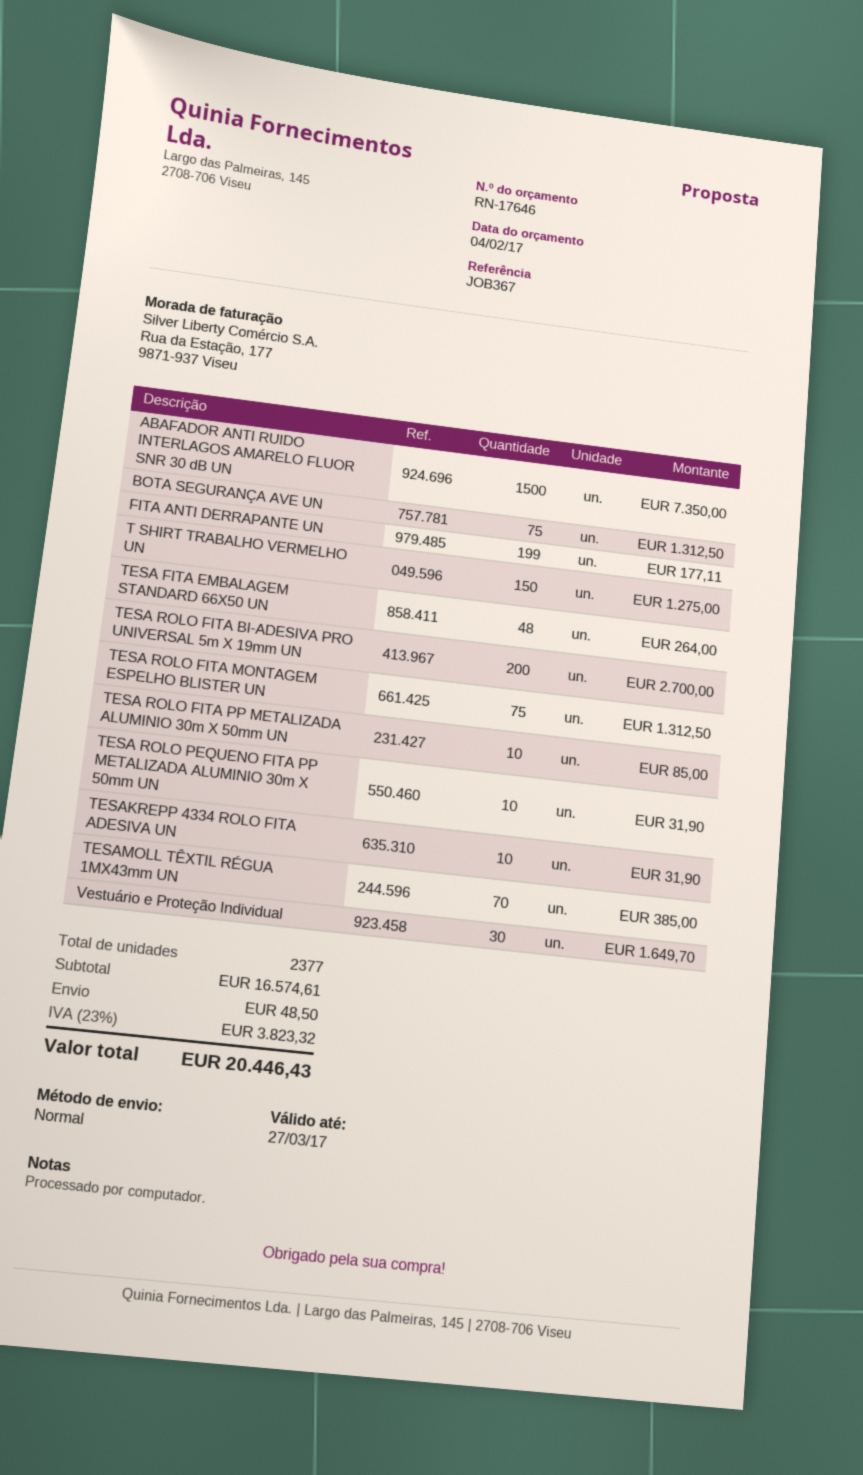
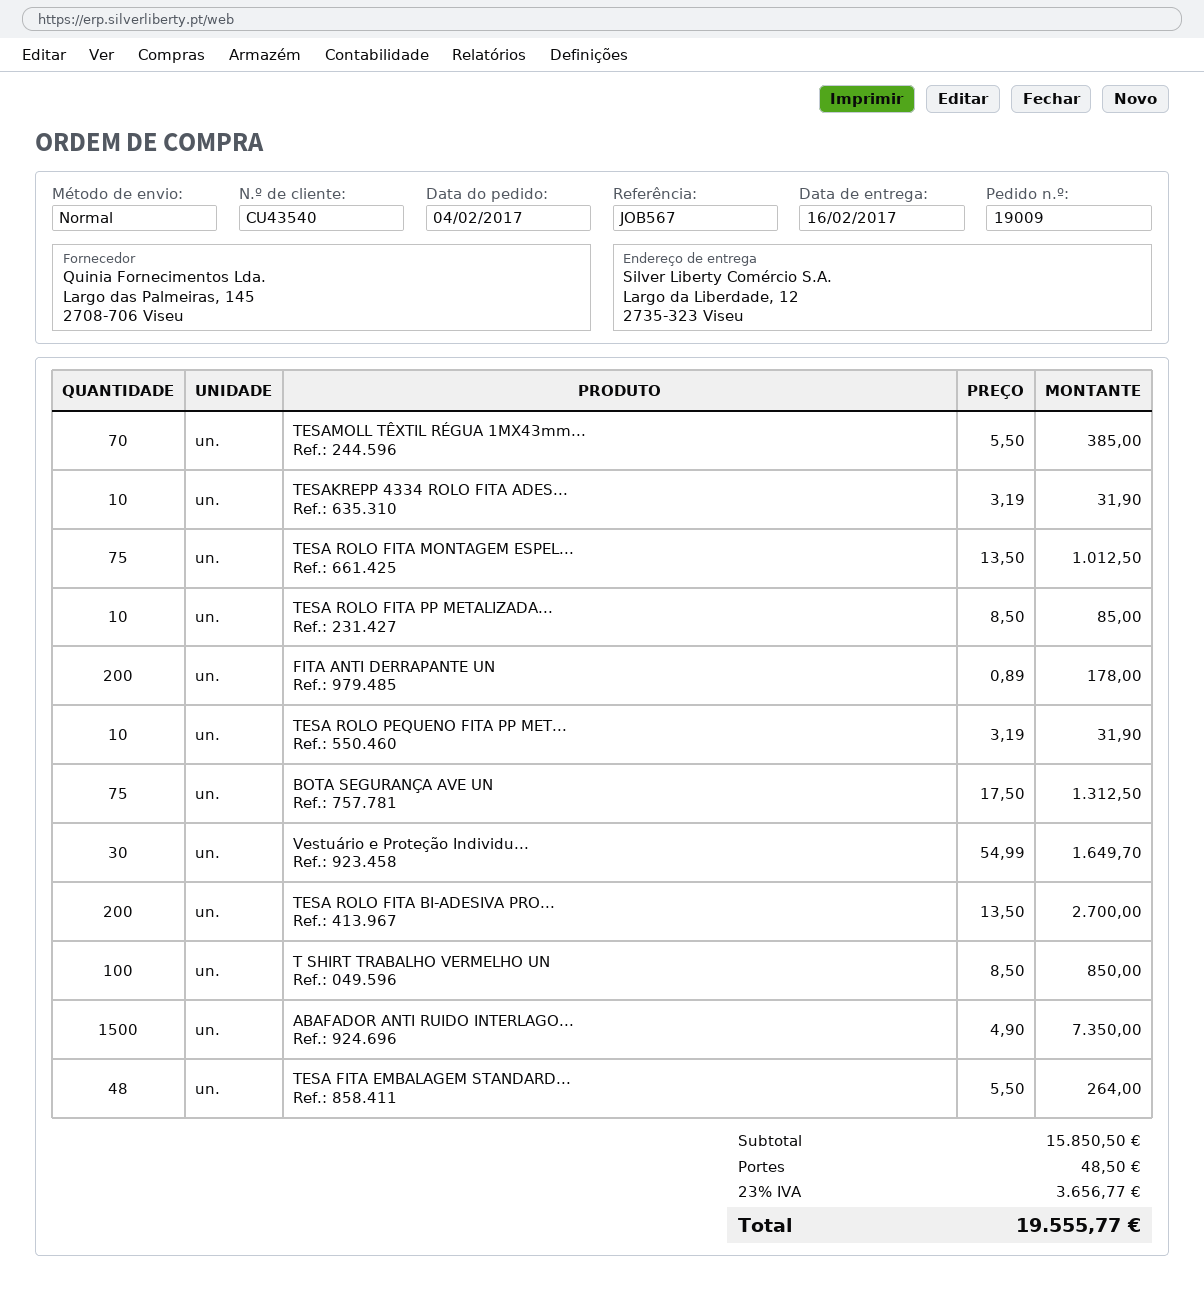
reference: JOB367 -> JOB567
FITA ANTI DERRAPANTE UN: 199 for 177.11 -> 200 for 178.00
T SHIRT TRABALHO VERMELHO UN: 150 for 1275.00 -> 100 for 850.00
TESA ROLO FITA MONTAGEM ESPELHO BLISTER UN: 75 for 1312.50 -> 75 for 1012.50
subtotal: 16574.61 -> 15850.50
tax: 23% = 3823.32 -> 23% = 3656.77
total: 20446.43 -> 19555.77

